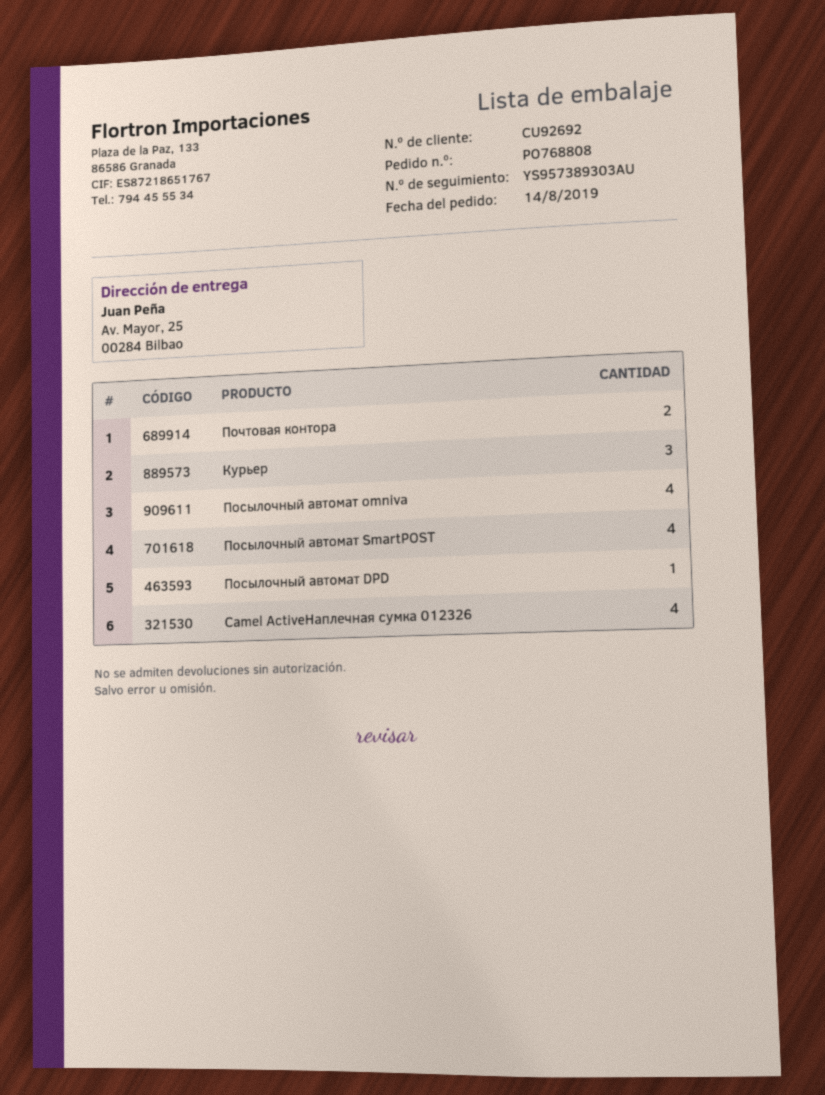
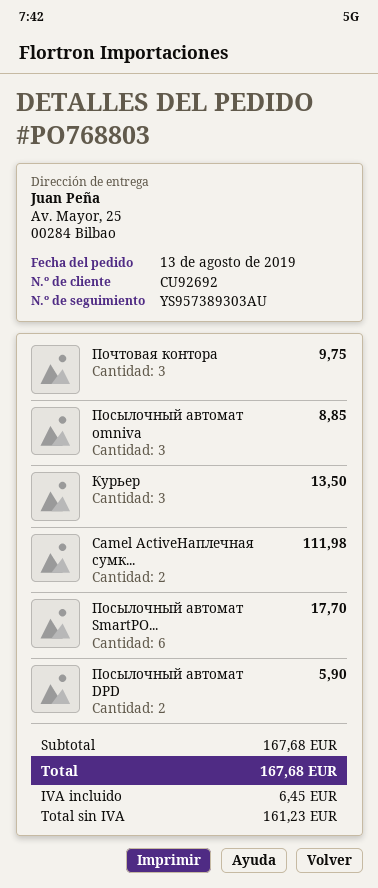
order number: PO768808 -> PO768803
order date: 2019-08-14 -> 2019-08-13
Почтовая контора: 2 -> 3
Посылочный автомат omniva: 4 -> 3
Посылочный автомат SmartPOST: 4 -> 6
Посылочный автомат DPD: 1 -> 2
Camel ActiveНаплечная сумка 012326: 4 -> 2

